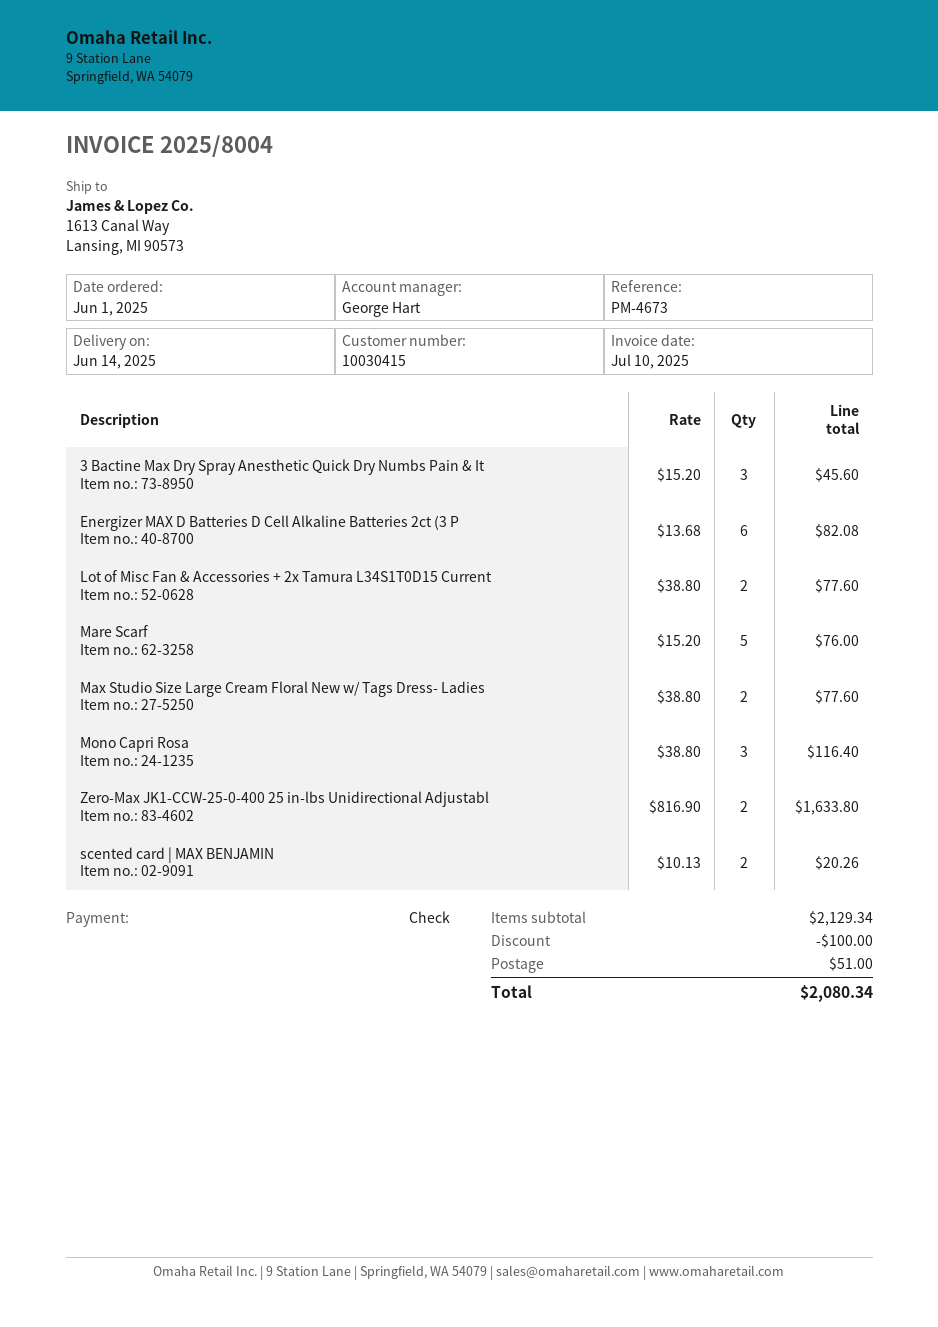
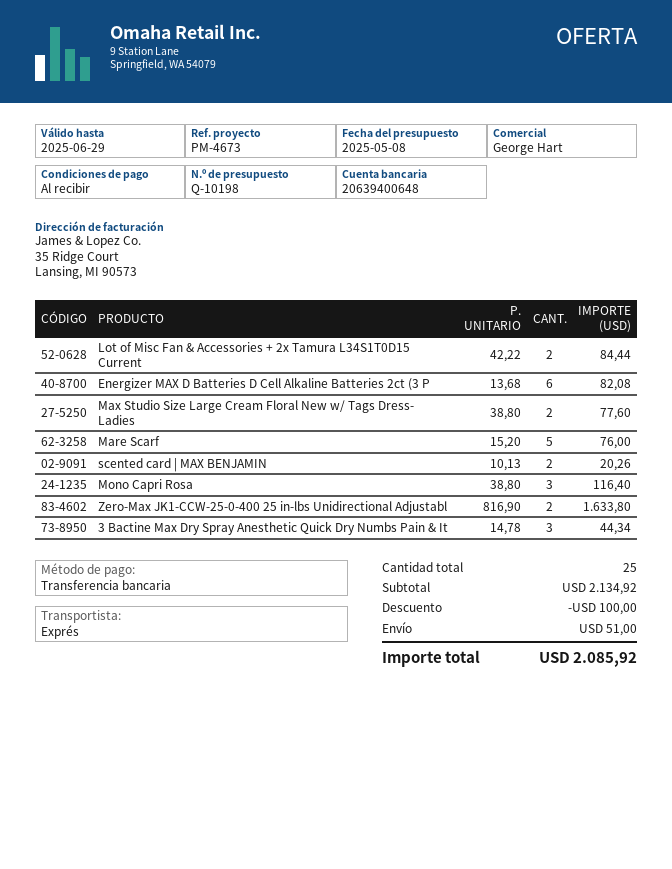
payment method: cheque -> bank transfer
3 Bactine Max Dry Spray Anesthetic Quick Dry Numbs Pain & It: 3 x 15.20 = 45.60 -> 3 x 14.78 = 44.34
Lot of Misc Fan & Accessories + 2x Tamura L34S1T0D15 Current: 2 x 38.80 = 77.60 -> 2 x 42.22 = 84.44
subtotal: 2129.34 -> 2134.92
total: 2080.34 -> 2085.92

